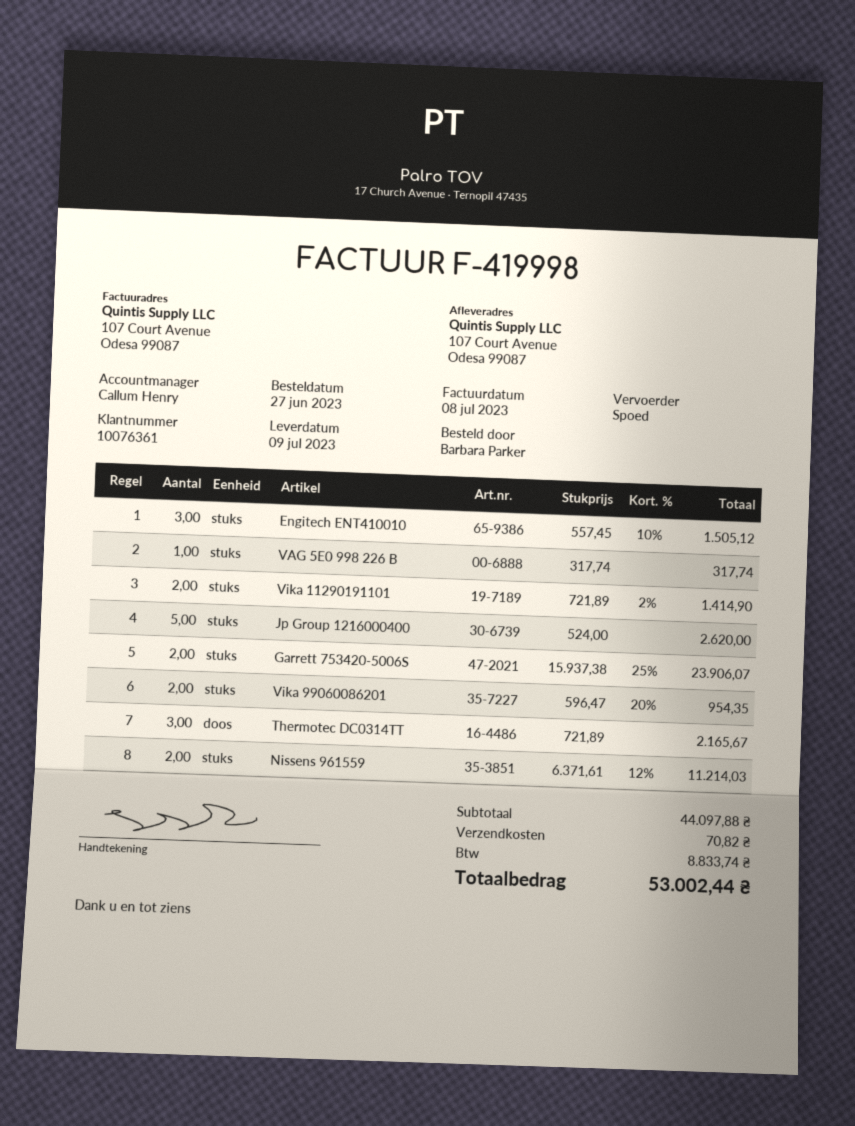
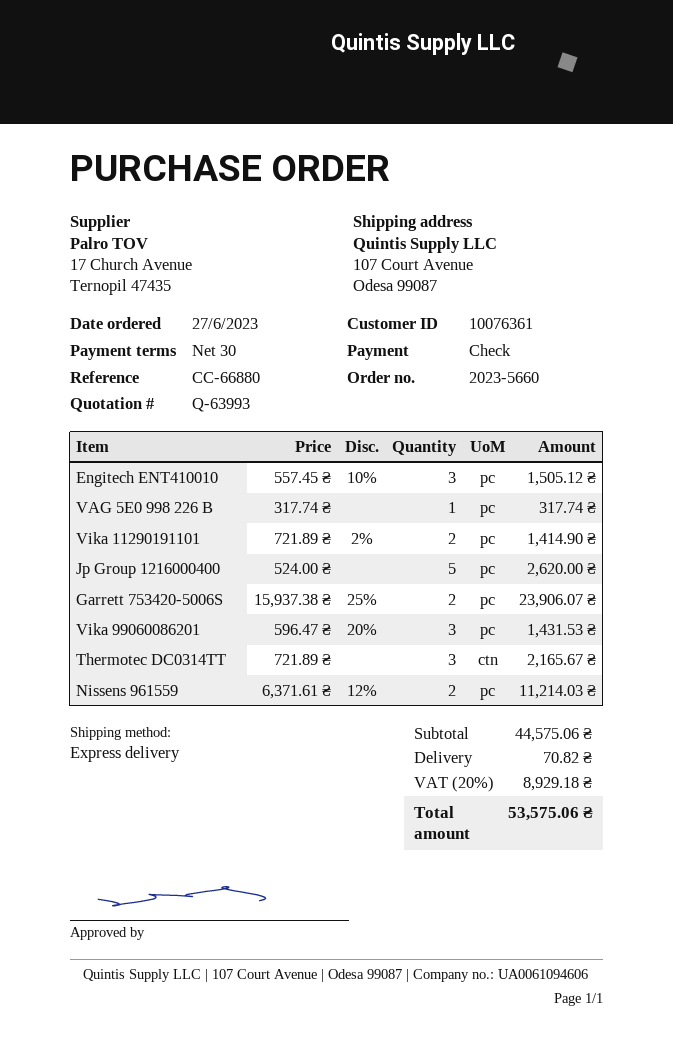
Vika 99060086201: 2 x 596.47 - 20% = 954.35 -> 3 x 596.47 - 20% = 1431.53
subtotal: 44097.88 -> 44575.06
tax: 8833.74 -> 8929.18
total: 53002.44 -> 53575.06

